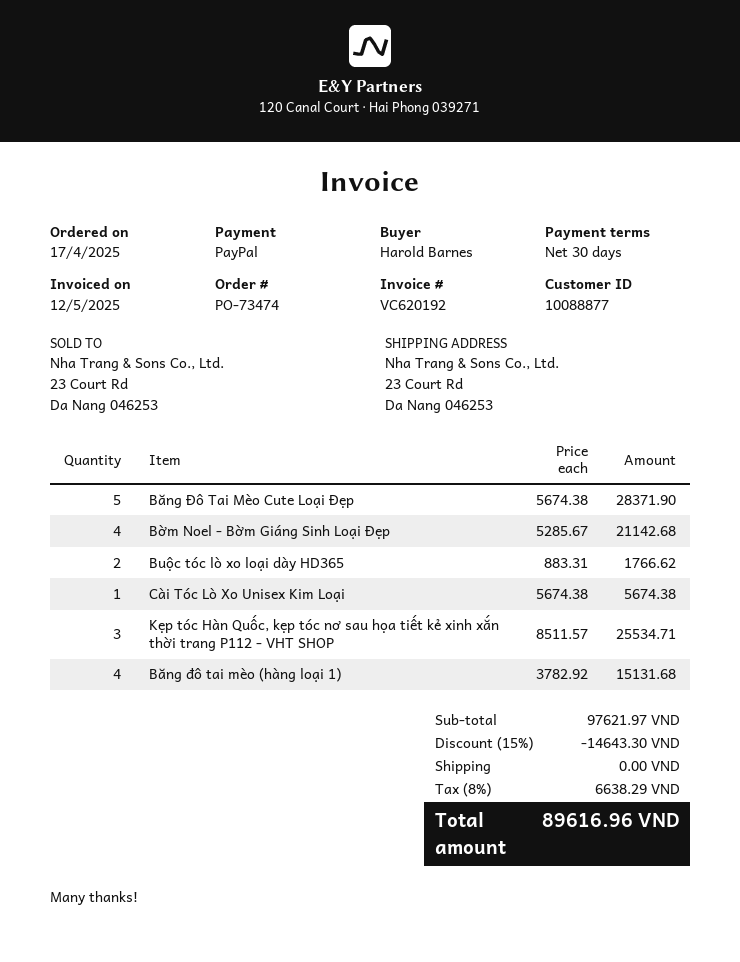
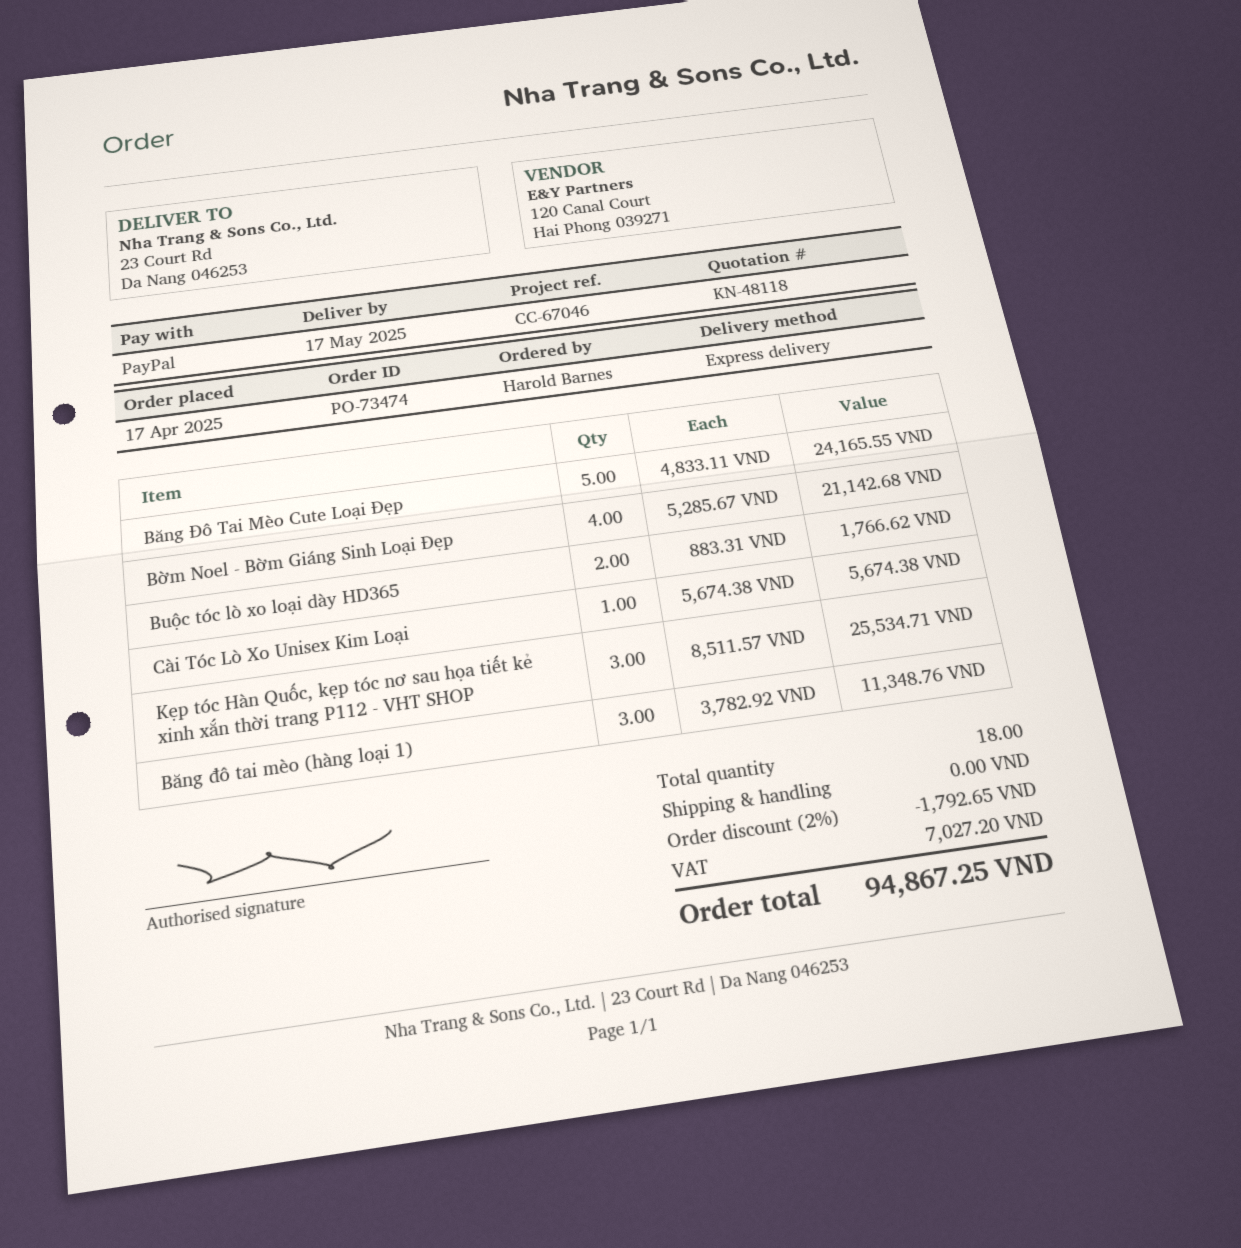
Băng Đô Tai Mèo Cute Loại Đẹp: 5 x 5674.38 = 28371.90 -> 5 x 4833.11 = 24165.55
Băng đô tai mèo (hàng loại 1): 4 x 3782.92 = 15131.68 -> 3 x 3782.92 = 11348.76
discount: 15% = 14643.30 -> 2% = 1792.65
tax: 6638.29 -> 7027.20
total: 89616.96 -> 94867.25

